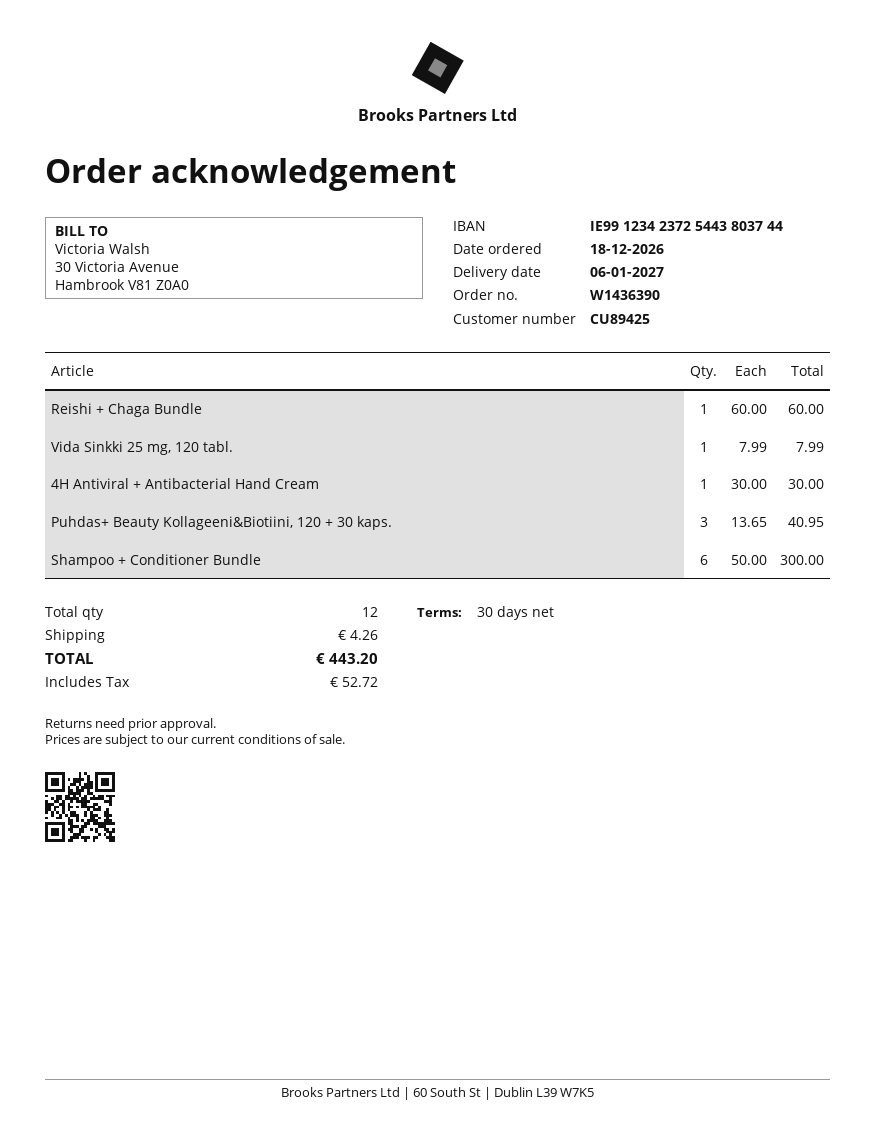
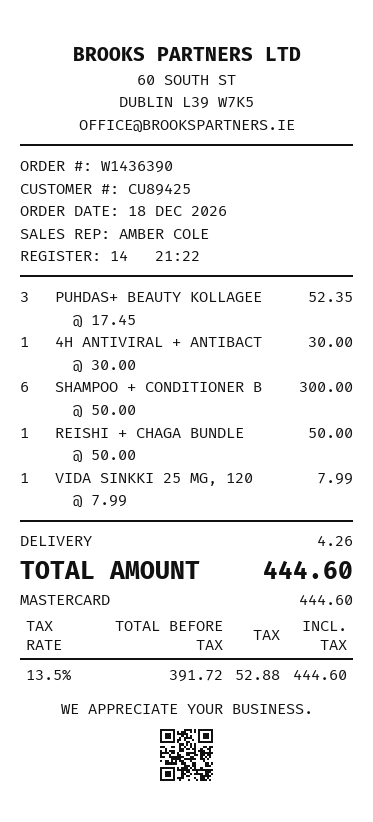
Reishi + Chaga Bundle: 1 x 60.00 = 60.00 -> 1 x 50.00 = 50.00
Puhdas+ Beauty Kollageeni&Biotiini, 120 + 30 kaps.: 3 x 13.65 = 40.95 -> 3 x 17.45 = 52.35
tax: 52.72 -> 52.88
total: 443.20 -> 444.60

